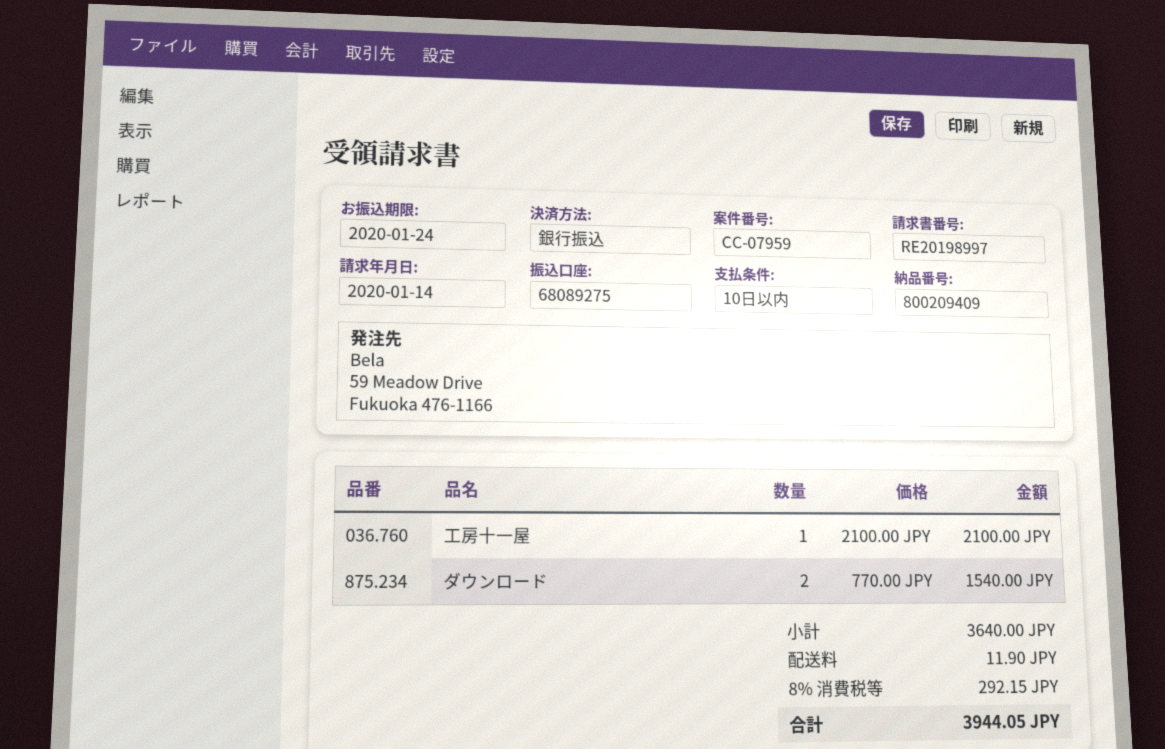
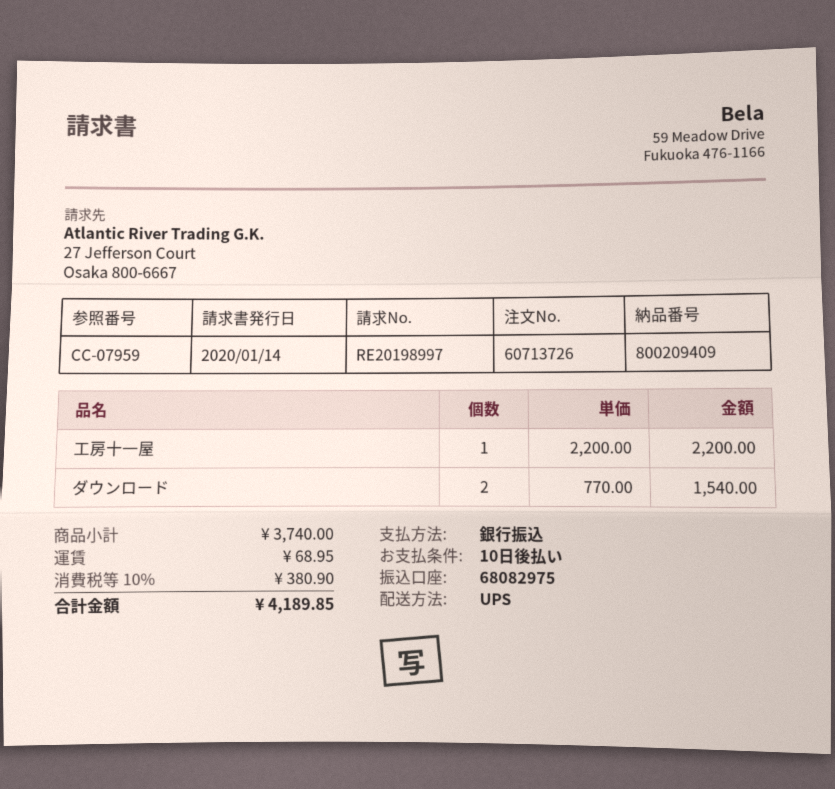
bank account: 68089275 -> 68082975
工房十一屋: 1 x 2100.00 = 2100.00 -> 1 x 2200.00 = 2200.00
subtotal: 3640.00 -> 3740.00
shipping: 11.90 -> 68.95
tax: 8% = 292.15 -> 10% = 380.90
total: 3944.05 -> 4189.85

